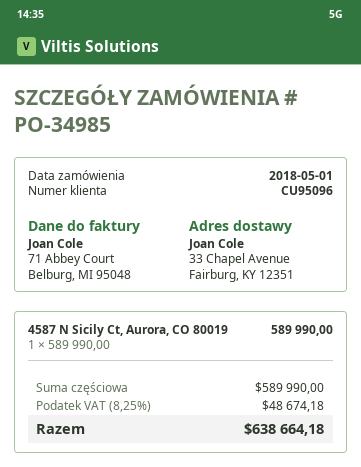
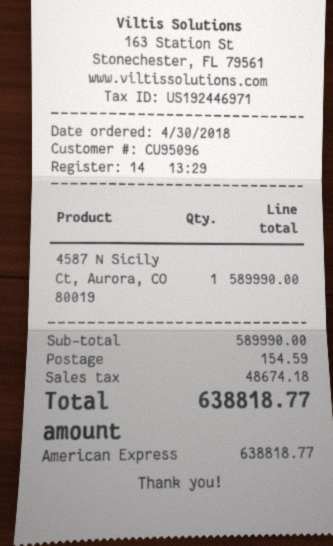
order date: 2018-05-01 -> 2018-04-30
shipping: none -> 154.59
total: 638664.18 -> 638818.77

